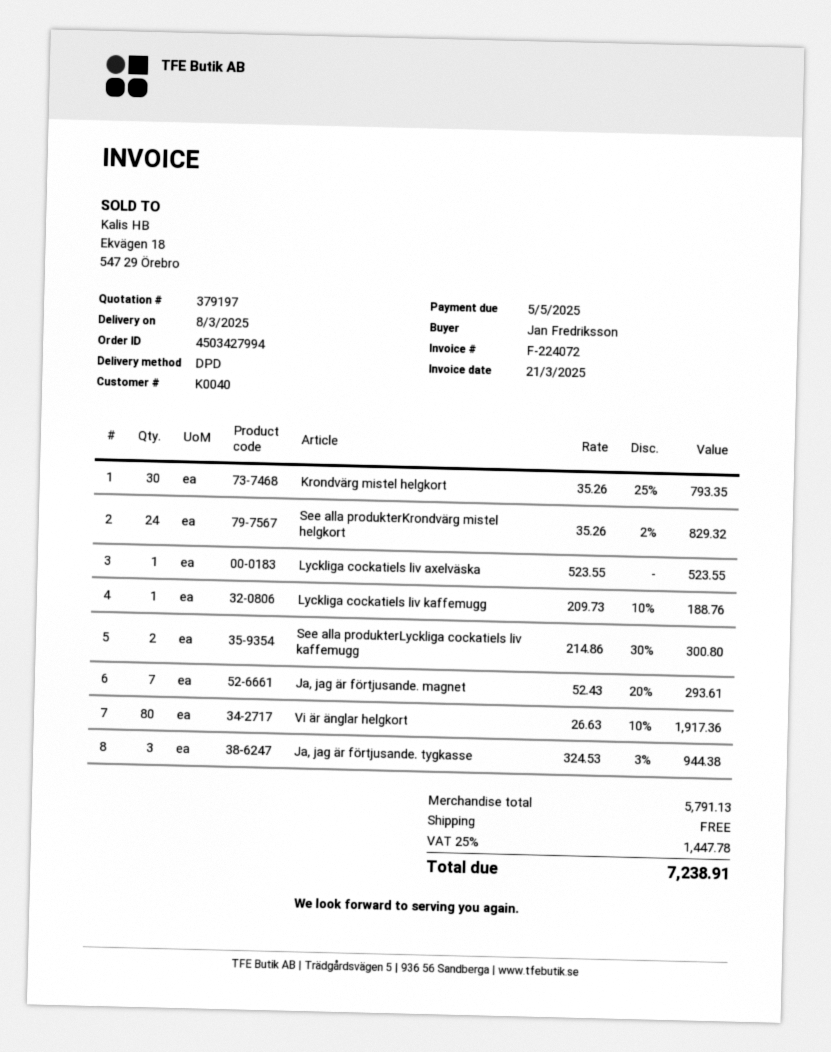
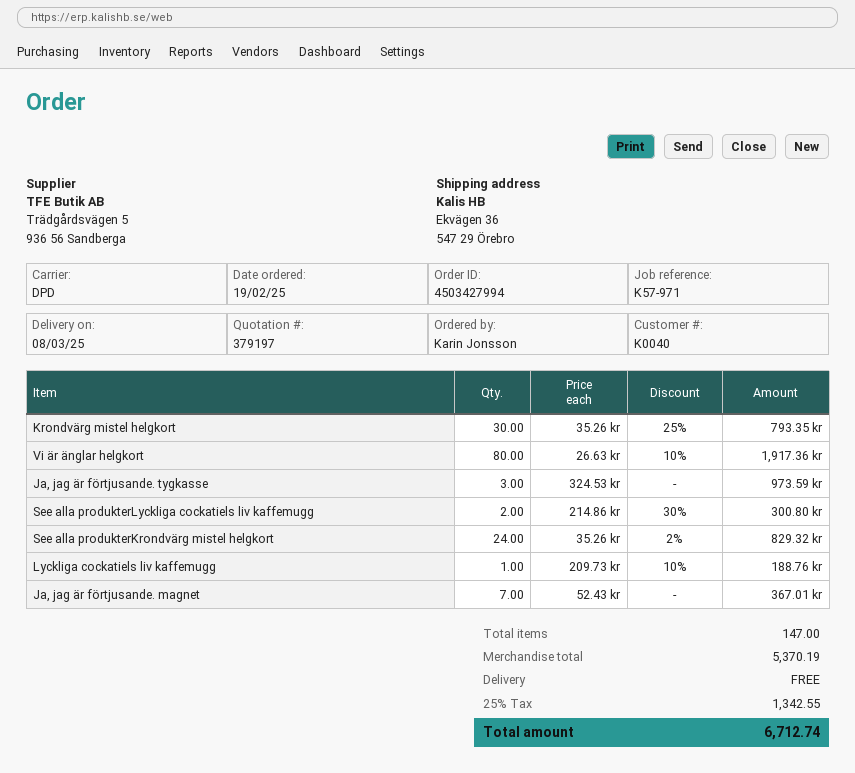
ordered by: Jan Fredriksson -> Karin Jonsson
Lyckliga cockatiels liv axelväska: 1 x 523.55 = 523.55 -> none
Ja, jag är förtjusande. magnet: 7 x 52.43 - 20% = 293.61 -> 7 x 52.43 = 367.01
Ja, jag är förtjusande. tygkasse: 3 x 324.53 - 3% = 944.38 -> 3 x 324.53 = 973.59
subtotal: 5791.13 -> 5370.19
tax: 25% = 1447.78 -> 25% = 1342.55
total: 7238.91 -> 6712.74

